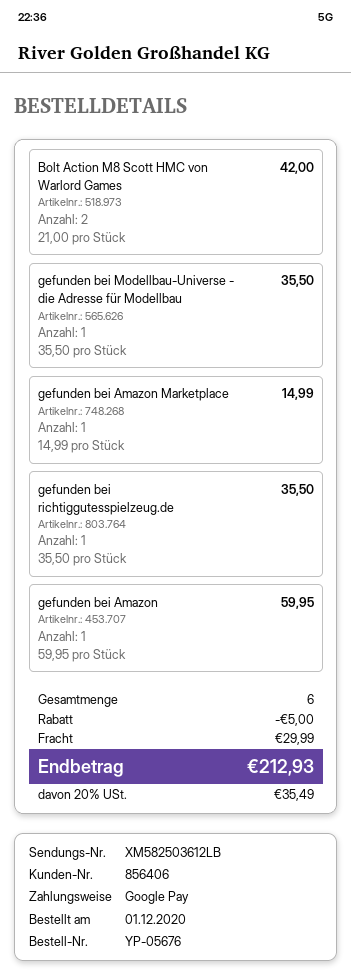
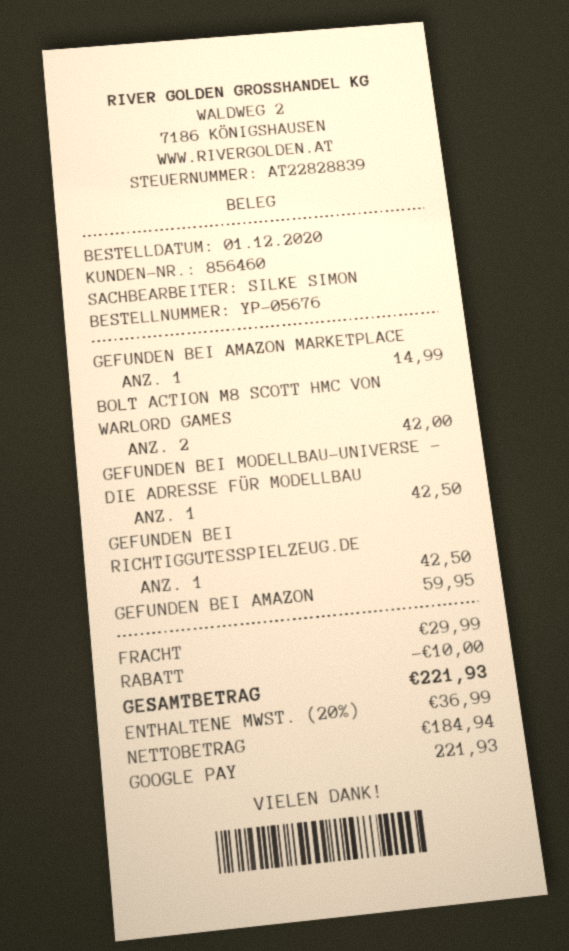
customer number: 856406 -> 856460
gefunden bei Modellbau-Universe - die Adresse für Modellbau: 1 for 35.50 -> 1 for 42.50
gefunden bei richtiggutesspielzeug.de: 1 for 35.50 -> 1 for 42.50
discount: 5.00 -> 10.00
tax: 20% = 35.49 -> 20% = 36.99
total: 212.93 -> 221.93

